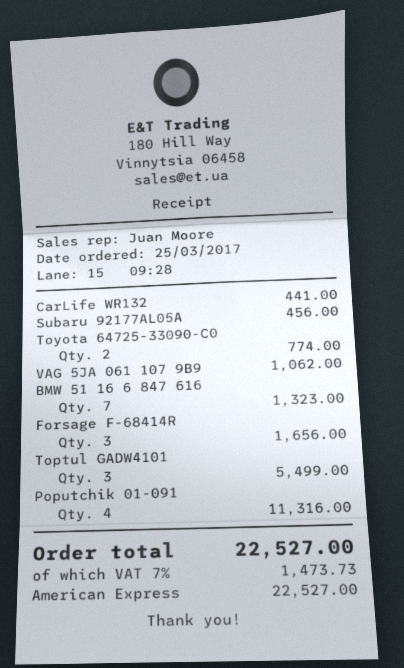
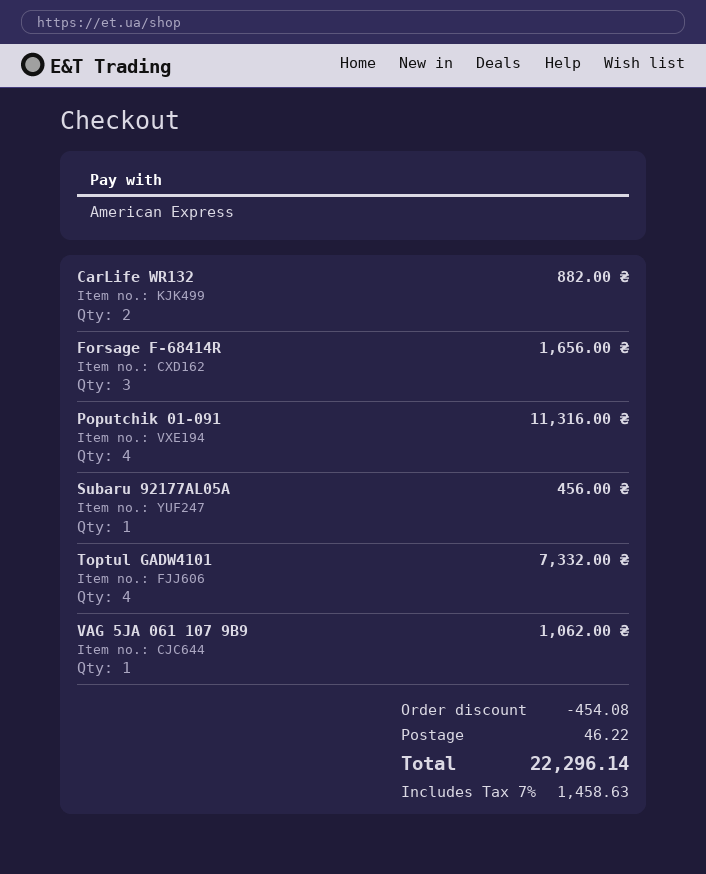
CarLife WR132: 1 for 441.00 -> 2 for 882.00
Toyota 64725-33090-C0: 2 for 774.00 -> none
BMW 51 16 6 847 616: 7 for 1323.00 -> none
Toptul GADW4101: 3 for 5499.00 -> 4 for 7332.00
discount: none -> 454.08
shipping: none -> 46.22
tax: 7% = 1473.73 -> 7% = 1458.63
total: 22527.00 -> 22296.14

